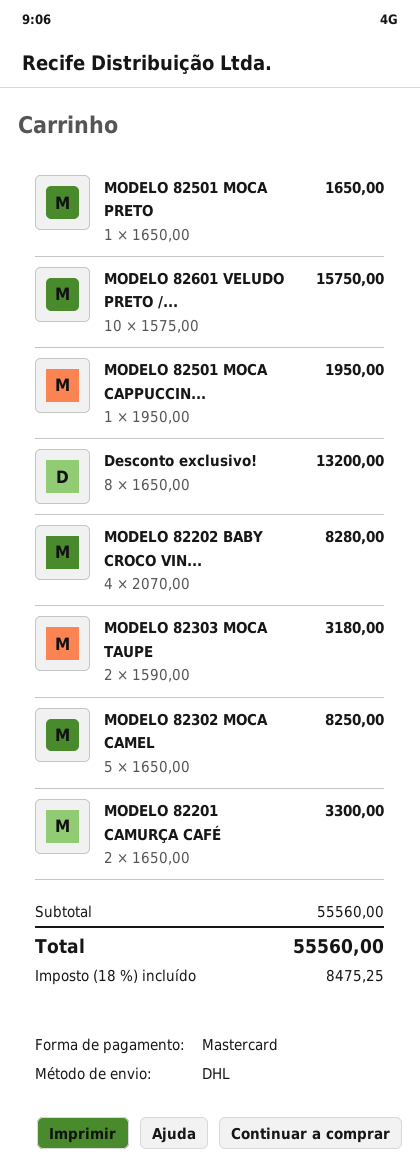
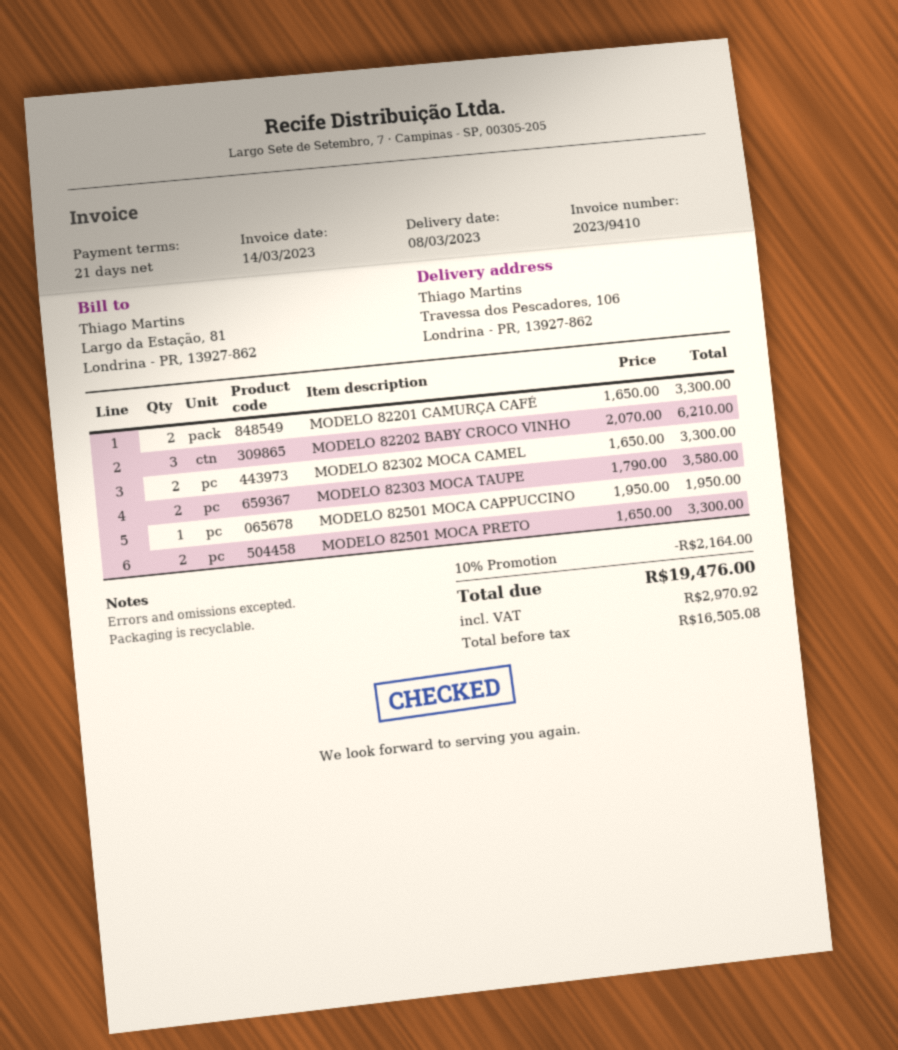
MODELO 82501 MOCA PRETO: 1 x 1650.00 = 1650.00 -> 2 x 1650.00 = 3300.00
MODELO 82601 VELUDO PRETO /...: 10 x 1575.00 = 15750.00 -> none
Desconto exclusivo!: 8 x 1650.00 = 13200.00 -> none
MODELO 82202 BABY CROCO VIN...: 4 x 2070.00 = 8280.00 -> 3 x 2070.00 = 6210.00
MODELO 82303 MOCA TAUPE: 2 x 1590.00 = 3180.00 -> 2 x 1790.00 = 3580.00
MODELO 82302 MOCA CAMEL: 5 x 1650.00 = 8250.00 -> 2 x 1650.00 = 3300.00
discount: none -> 10% = 2164.00
tax: 8475.25 -> 2970.92
total: 55560.00 -> 19476.00

